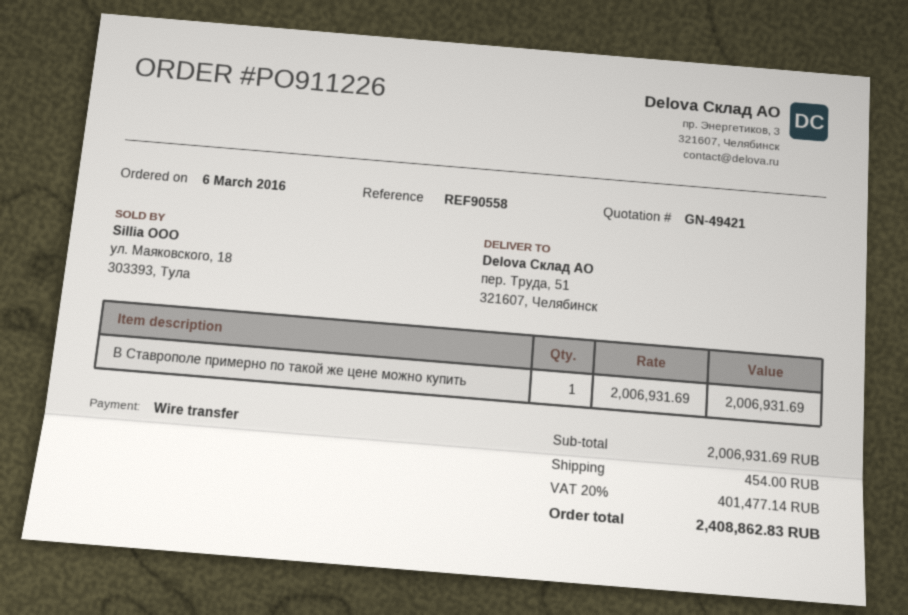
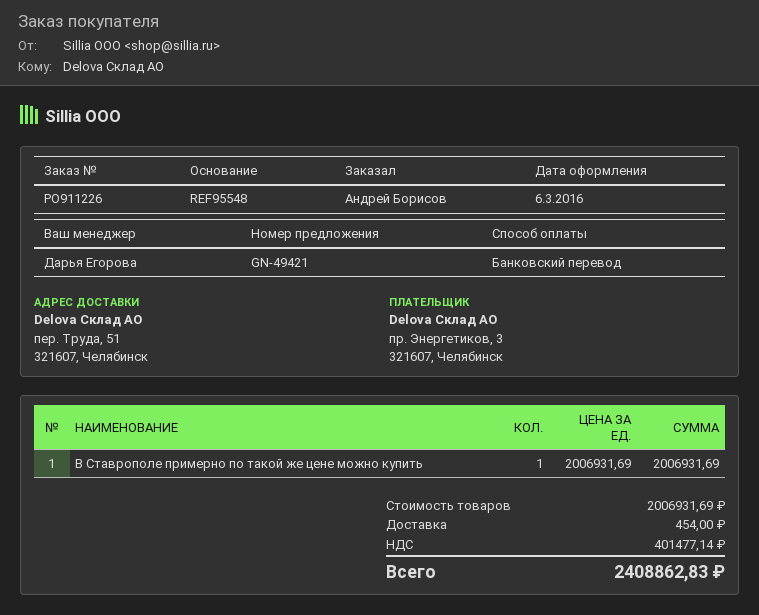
reference: REF90558 -> REF95548

